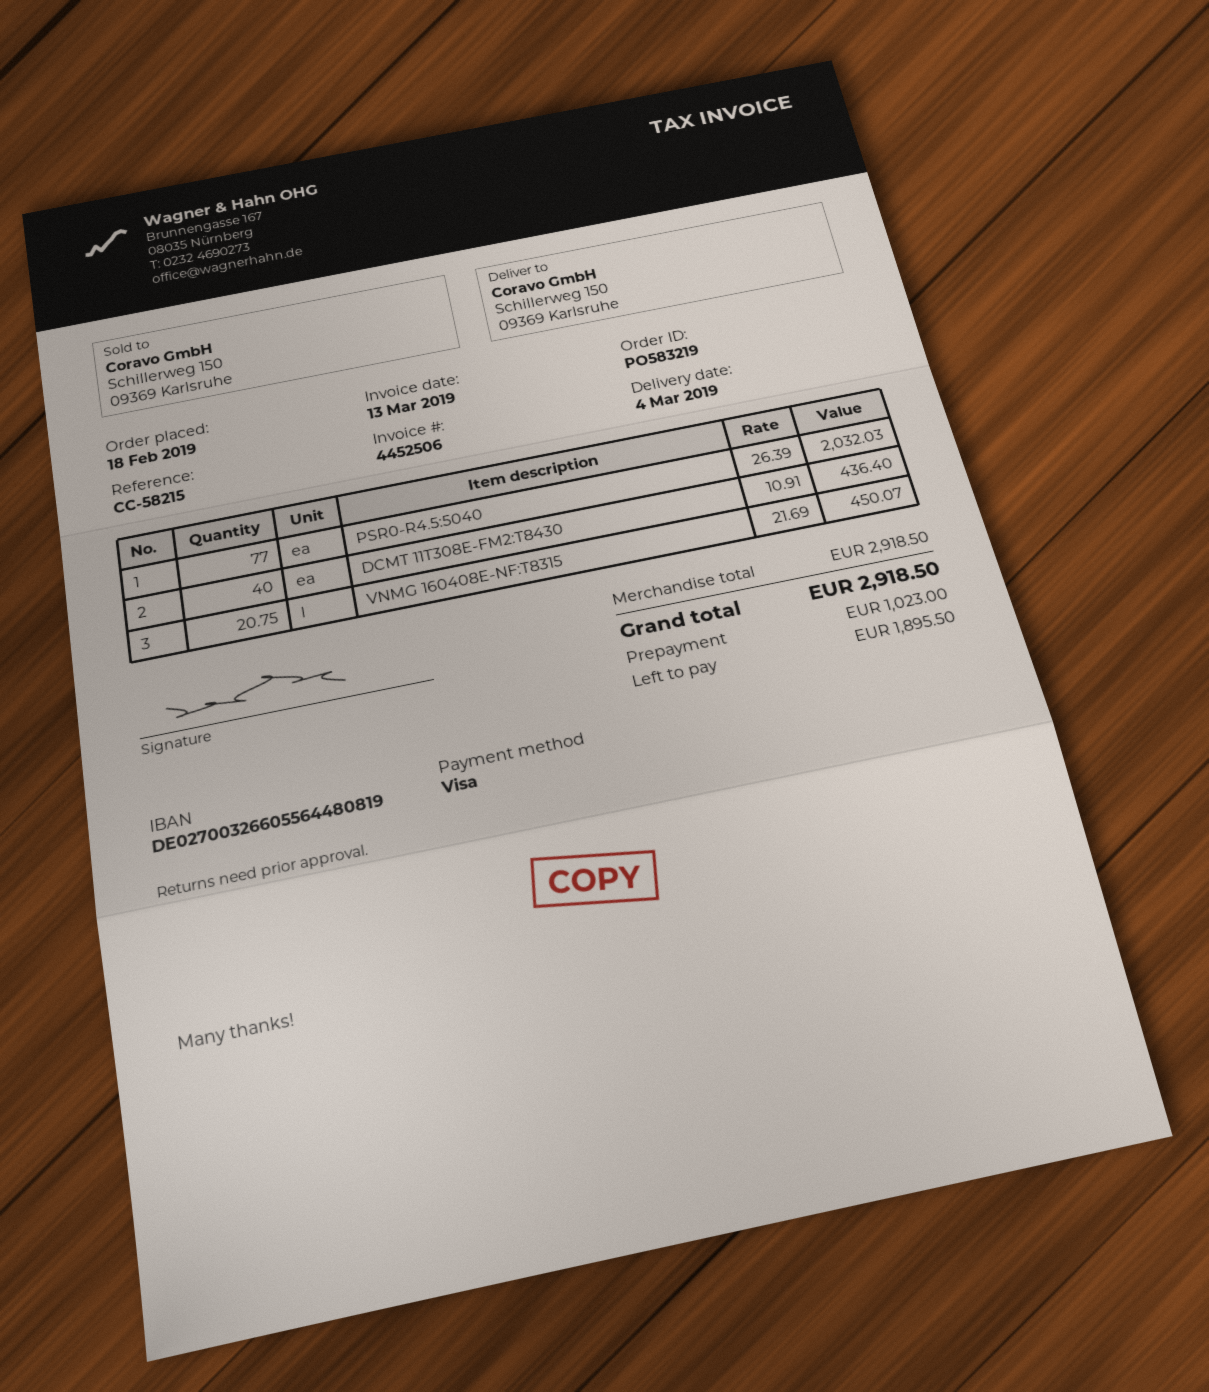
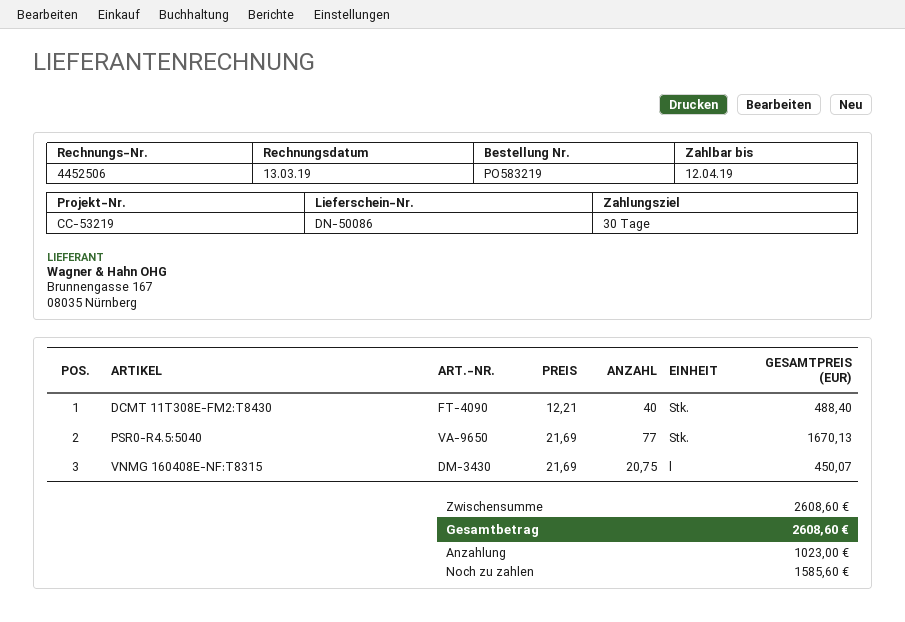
reference: CC-58215 -> CC-53219
PSR0-R4.5:5040: 77 x 26.39 = 2032.03 -> 77 x 21.69 = 1670.13
DCMT 11T308E-FM2:T8430: 40 x 10.91 = 436.40 -> 40 x 12.21 = 488.40
subtotal: 2918.50 -> 2608.60
total: 2918.50 -> 2608.60
balance: 1895.50 -> 1585.60

